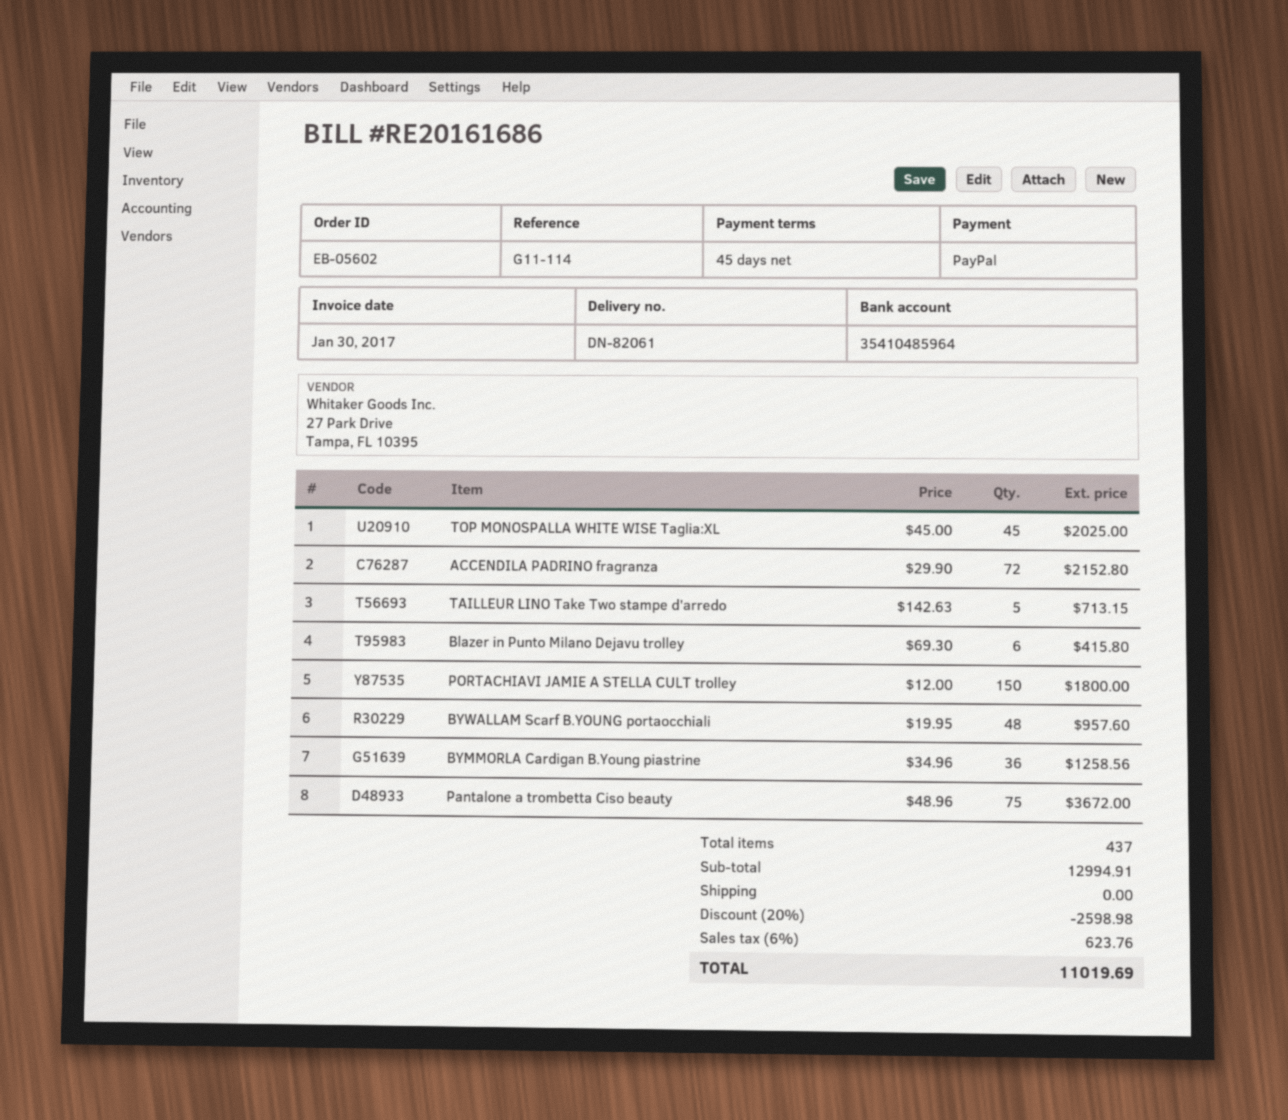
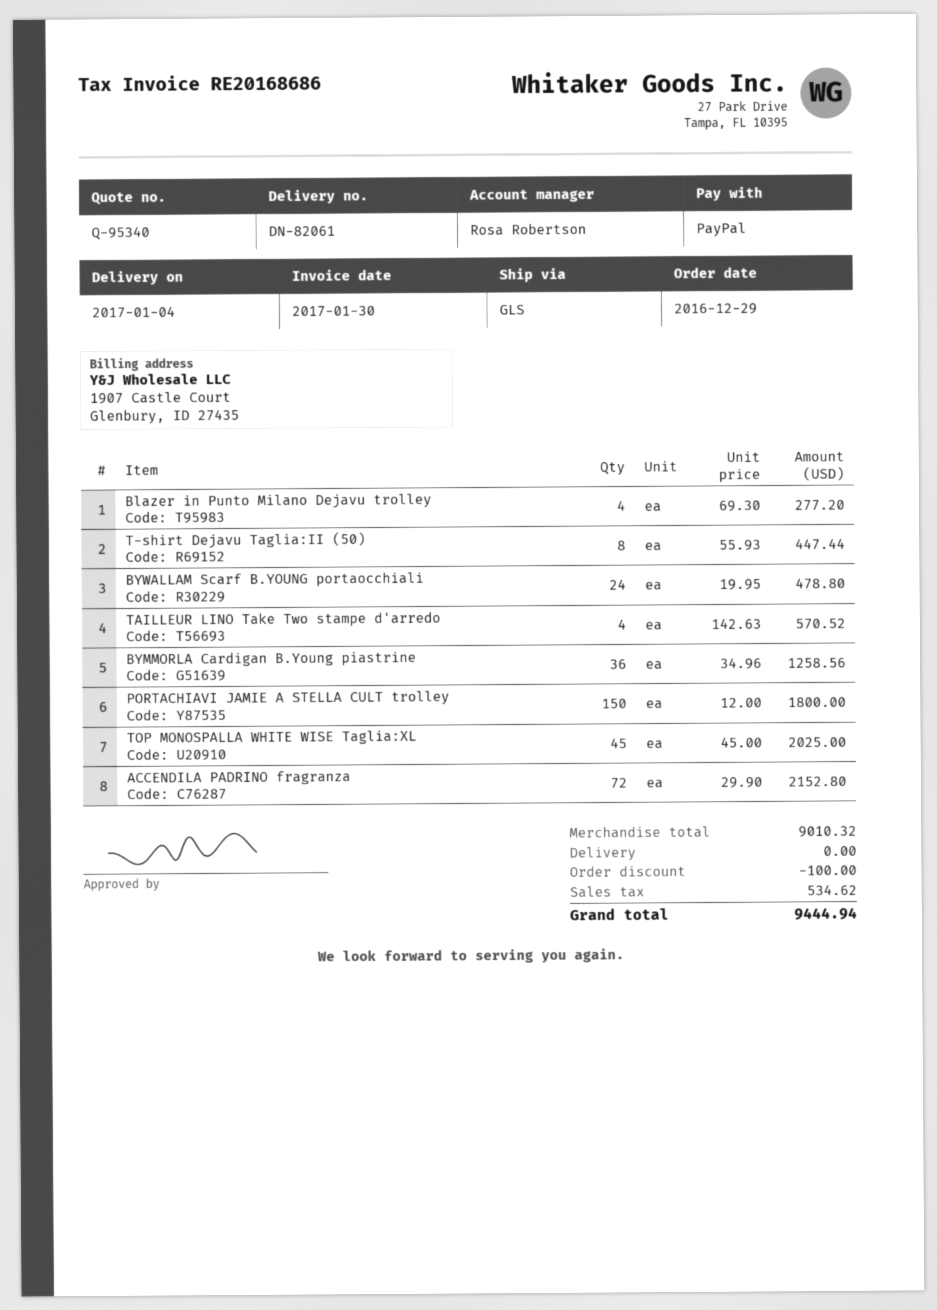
invoice number: RE20161686 -> RE20168686
TAILLEUR LINO Take Two stampe d'arredo: 5 x 142.63 = 713.15 -> 4 x 142.63 = 570.52
Blazer in Punto Milano Dejavu trolley: 6 x 69.30 = 415.80 -> 4 x 69.30 = 277.20
BYWALLAM Scarf B.YOUNG portaocchiali: 48 x 19.95 = 957.60 -> 24 x 19.95 = 478.80
Pantalone a trombetta Ciso beauty: 75 x 48.96 = 3672.00 -> none
T-shirt Dejavu Taglia:II (50): none -> 8 x 55.93 = 447.44
subtotal: 12994.91 -> 9010.32
discount: 2598.98 -> 100.00
tax: 623.76 -> 534.62
total: 11019.69 -> 9444.94

